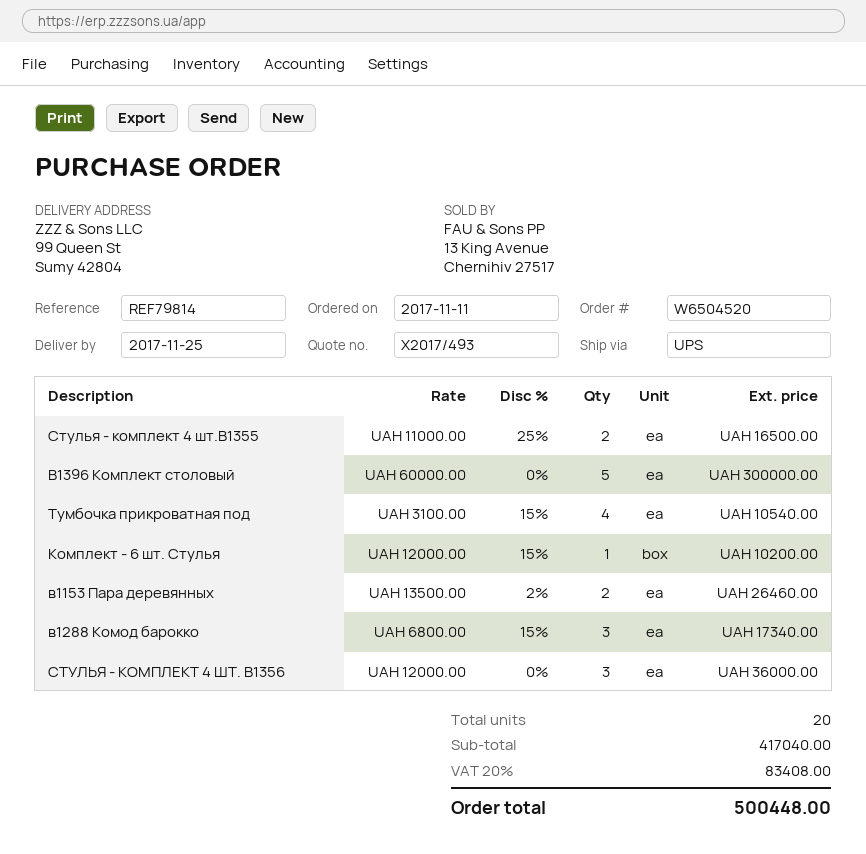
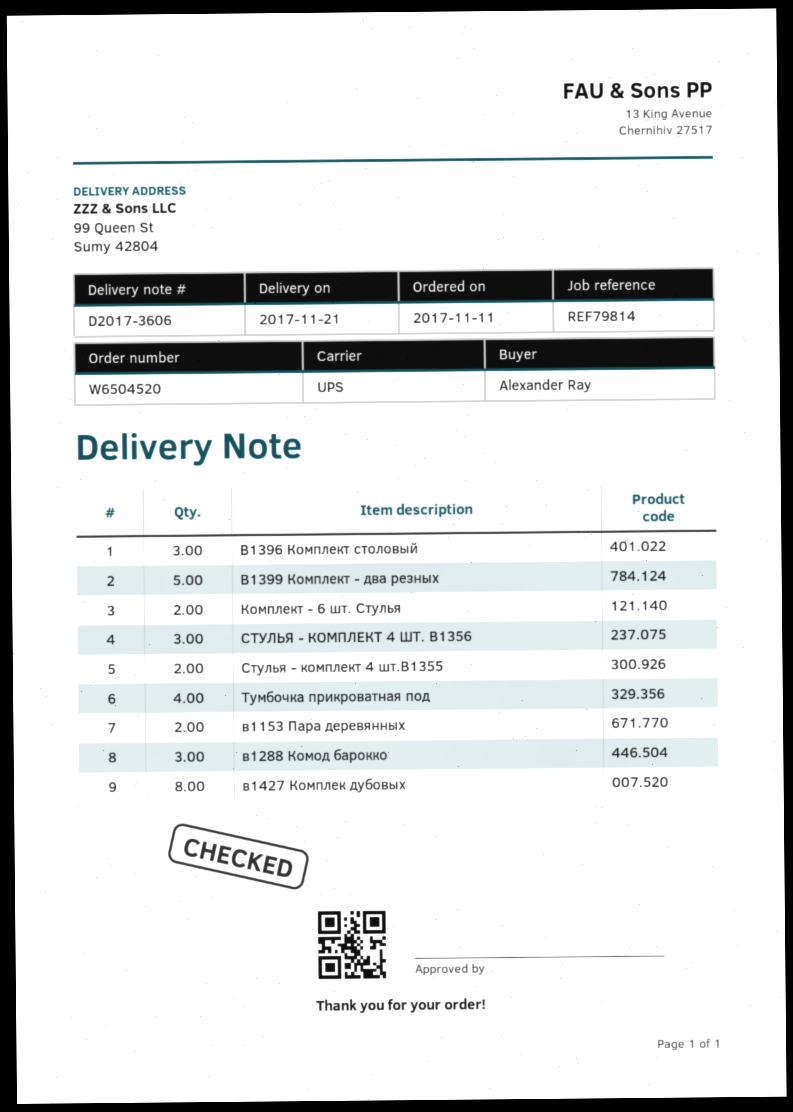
delivery date: 2017-11-25 -> 2017-11-21
В1396 Комплект столовый: 5 -> 3
Комплект - 6 шт. Стулья: 1 -> 2
В1399 Комплект - два резных: none -> 5
в1427 Комплек дубовых: none -> 8

